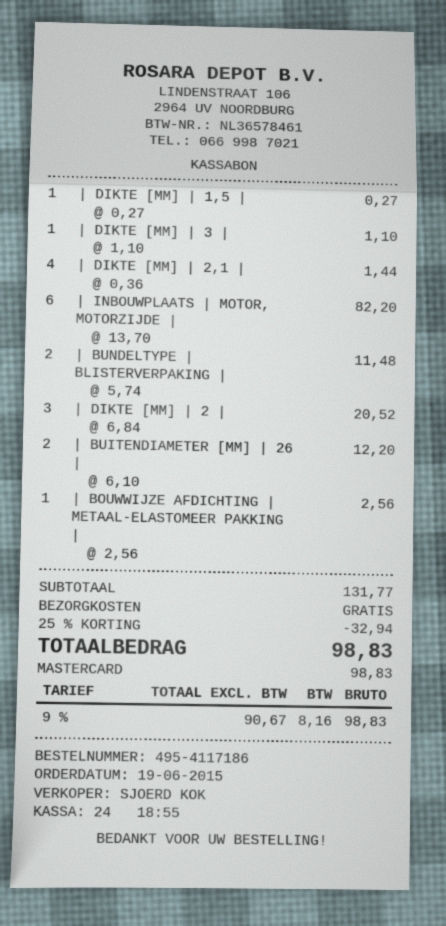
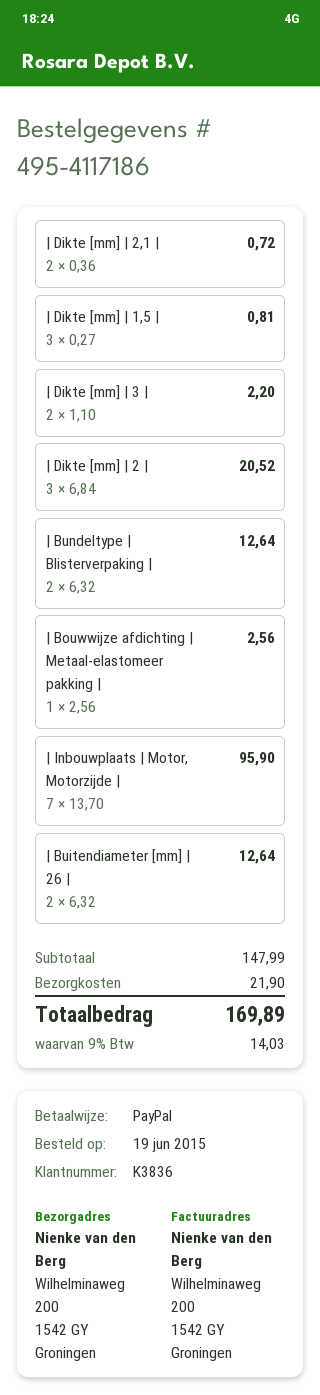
payment method: Mastercard -> PayPal
| DIKTE [MM] | 1,5 |: 1 x 0.27 = 0.27 -> 3 x 0.27 = 0.81
| DIKTE [MM] | 3 |: 1 x 1.10 = 1.10 -> 2 x 1.10 = 2.20
| DIKTE [MM] | 2,1 |: 4 x 0.36 = 1.44 -> 2 x 0.36 = 0.72
| INBOUWPLAATS | MOTOR, MOTORZIJDE |: 6 x 13.70 = 82.20 -> 7 x 13.70 = 95.90
| BUNDELTYPE | BLISTERVERPAKING |: 2 x 5.74 = 11.48 -> 2 x 6.32 = 12.64
| BUITENDIAMETER [MM] | 26 |: 2 x 6.10 = 12.20 -> 2 x 6.32 = 12.64
subtotal: 131.77 -> 147.99
discount: 25% = 32.94 -> none
shipping: 0.00 -> 21.90
tax: 9% = 8.16 -> 9% = 14.03
total: 98.83 -> 169.89

